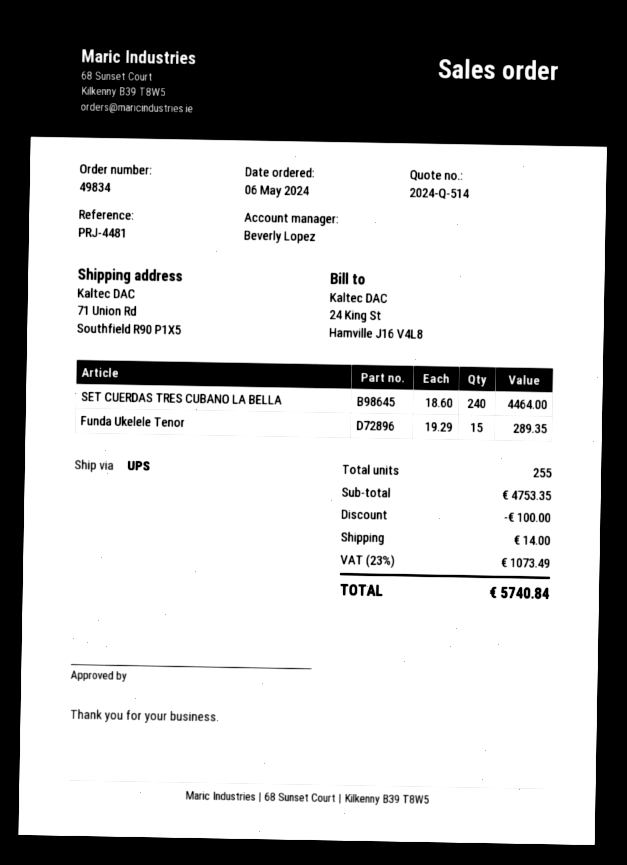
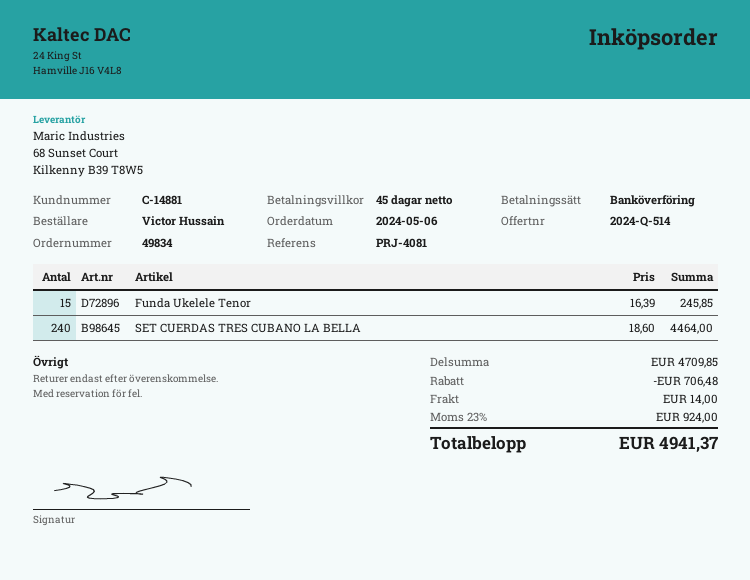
reference: PRJ-4481 -> PRJ-4081
Funda Ukelele Tenor: 15 x 19.29 = 289.35 -> 15 x 16.39 = 245.85
subtotal: 4753.35 -> 4709.85
discount: 100.00 -> 706.48
tax: 23% = 1073.49 -> 23% = 924.00
total: 5740.84 -> 4941.37

